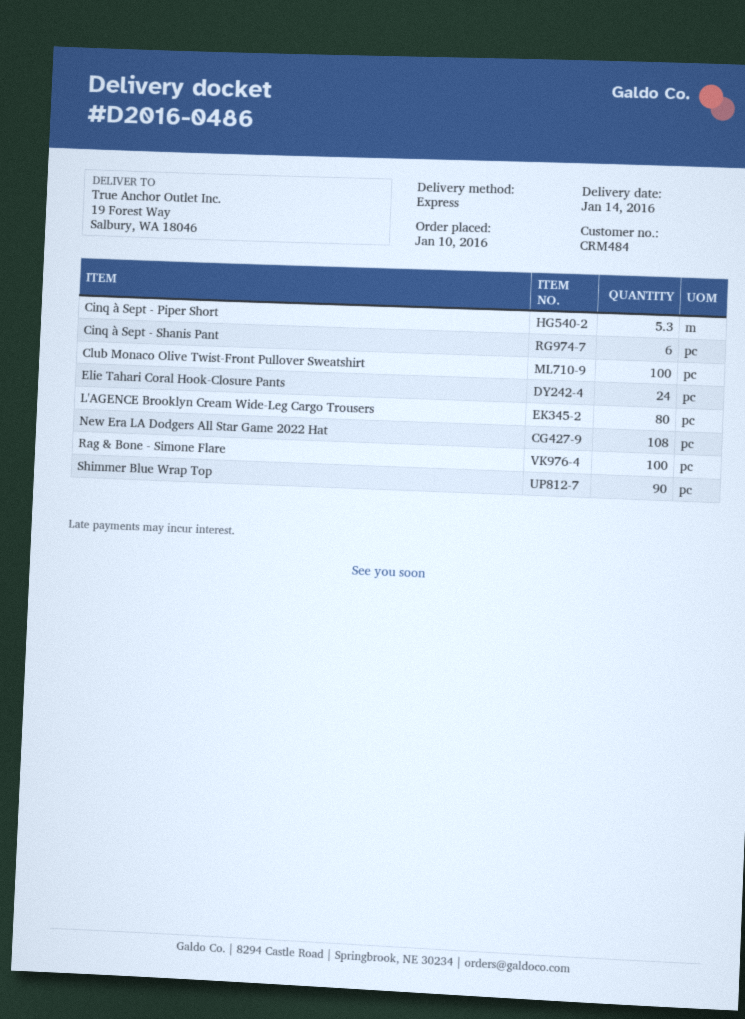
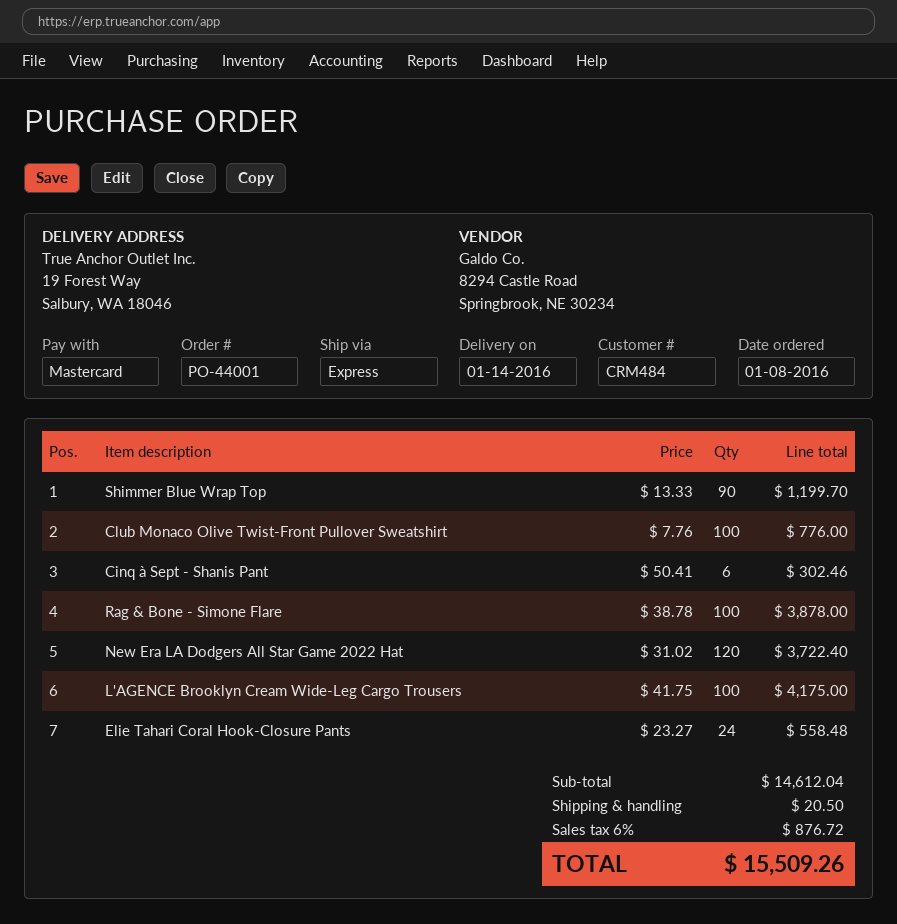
order date: 2016-01-10 -> 2016-01-08
Cinq à Sept - Piper Short: 5.3 -> none
L'AGENCE Brooklyn Cream Wide-Leg Cargo Trousers: 80 -> 100
New Era LA Dodgers All Star Game 2022 Hat: 108 -> 120

